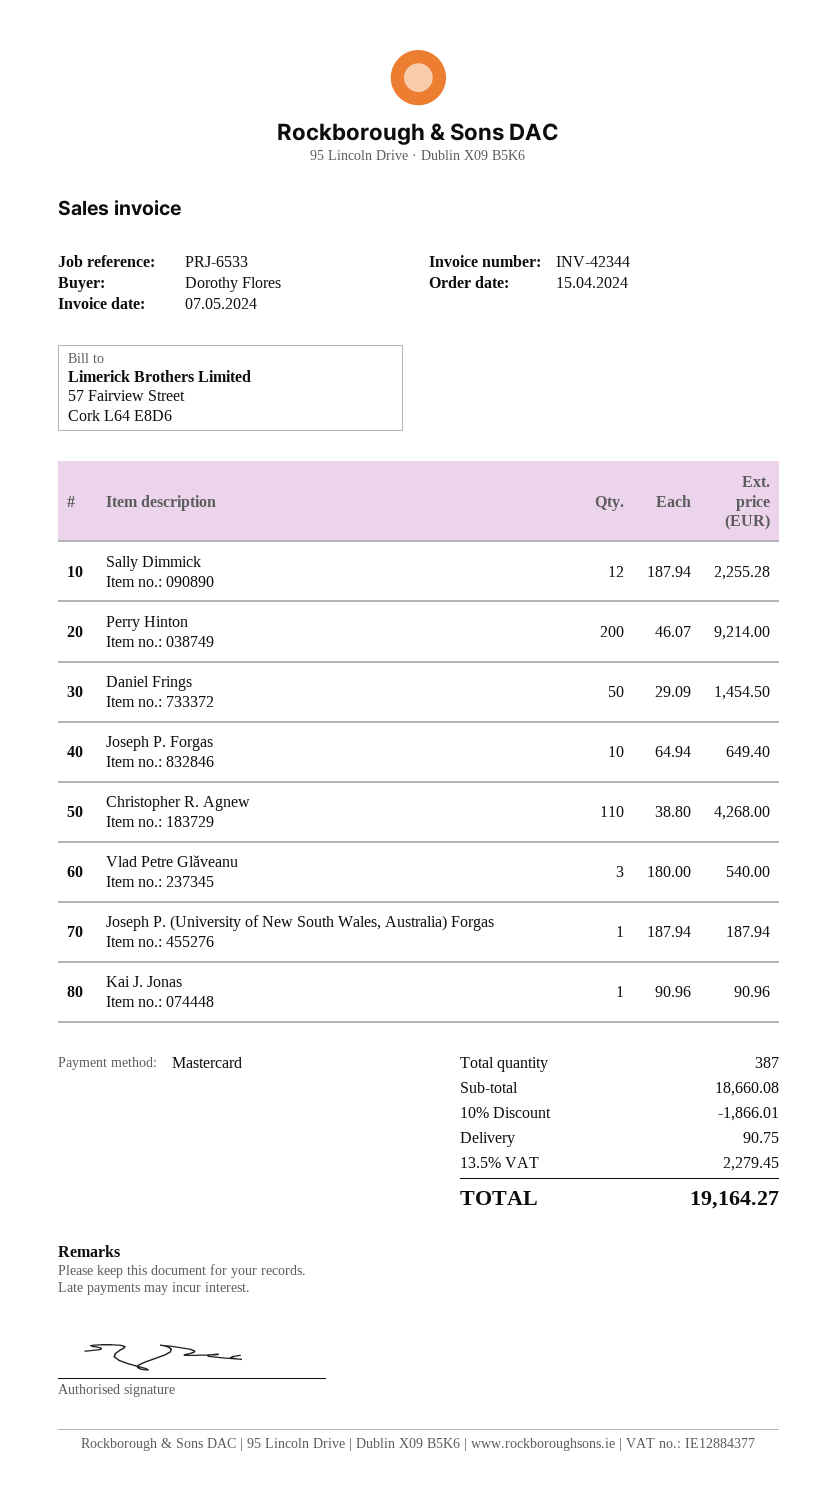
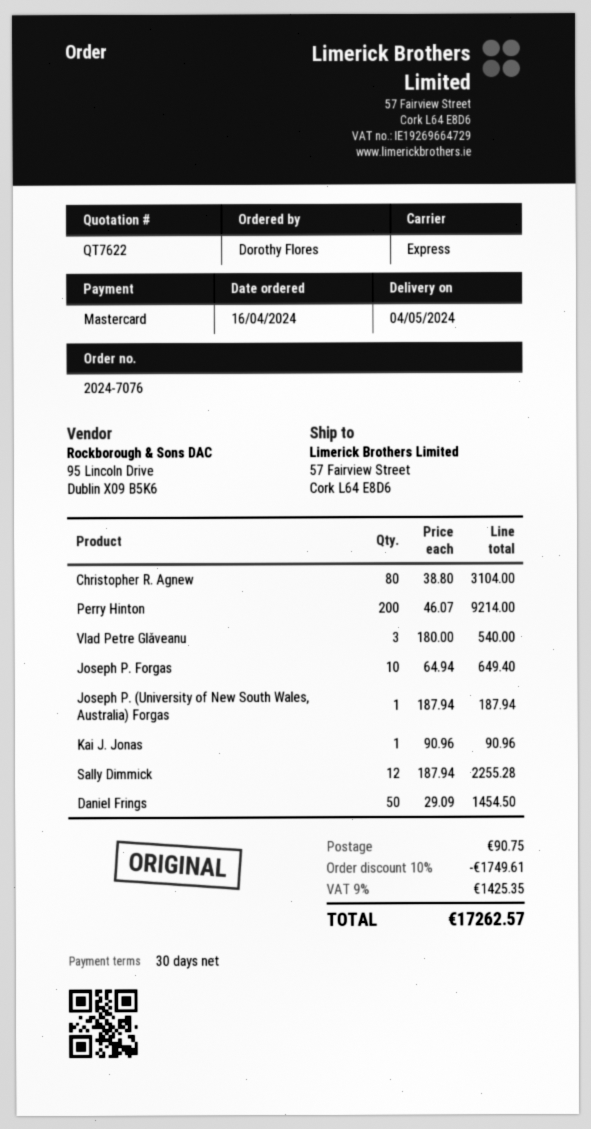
order date: 2024-04-15 -> 2024-04-16
Christopher R. Agnew: 110 x 38.80 = 4268.00 -> 80 x 38.80 = 3104.00
discount: 10% = 1866.01 -> 10% = 1749.61
tax: 13.5% = 2279.45 -> 9% = 1425.35
total: 19164.27 -> 17262.57

